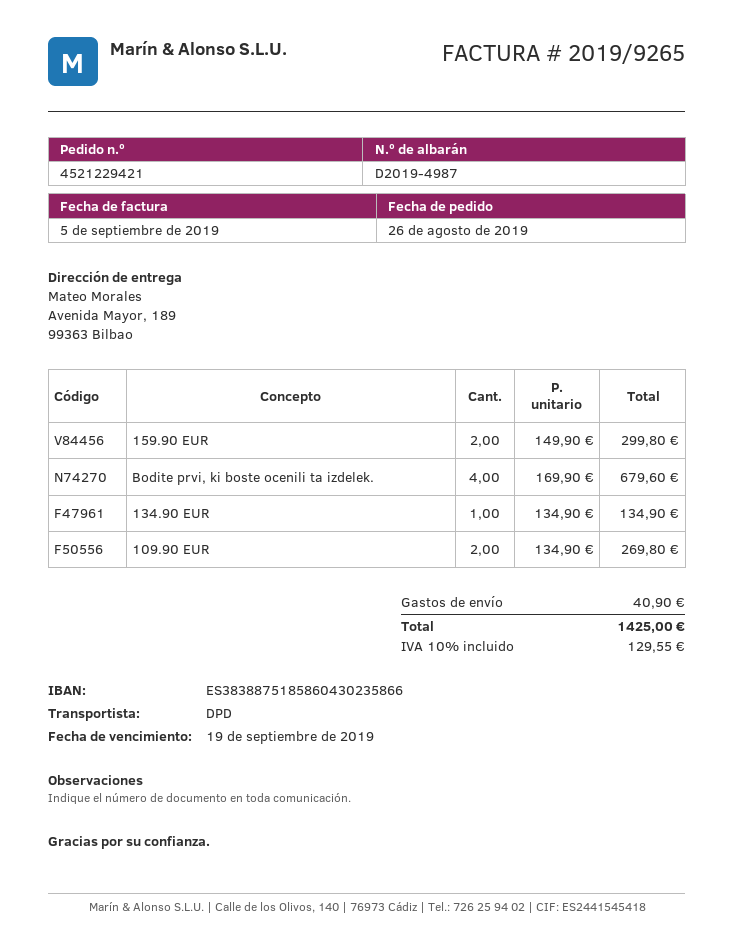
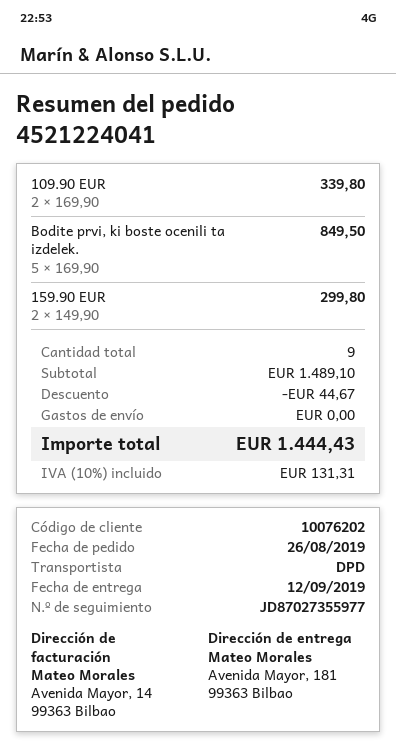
order number: 4521229421 -> 4521224041
ship to: Avenida Mayor, 189, 99363 Bilbao -> Avenida Mayor, 181, 99363 Bilbao
Bodite prvi, ki boste ocenili ta izdelek.: 4 x 169.90 = 679.60 -> 5 x 169.90 = 849.50
134.90 EUR: 1 x 134.90 = 134.90 -> none
109.90 EUR: 2 x 134.90 = 269.80 -> 2 x 169.90 = 339.80
discount: none -> 44.67
shipping: 40.90 -> 0.00
tax: 10% = 129.55 -> 10% = 131.31
total: 1425.00 -> 1444.43

